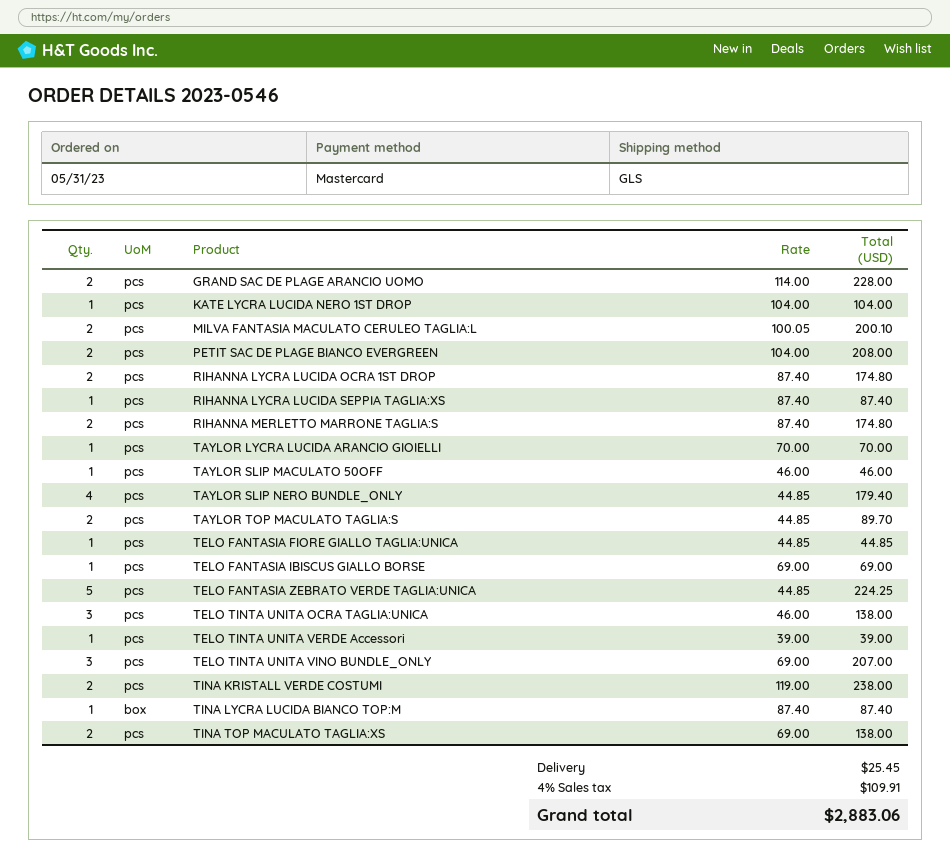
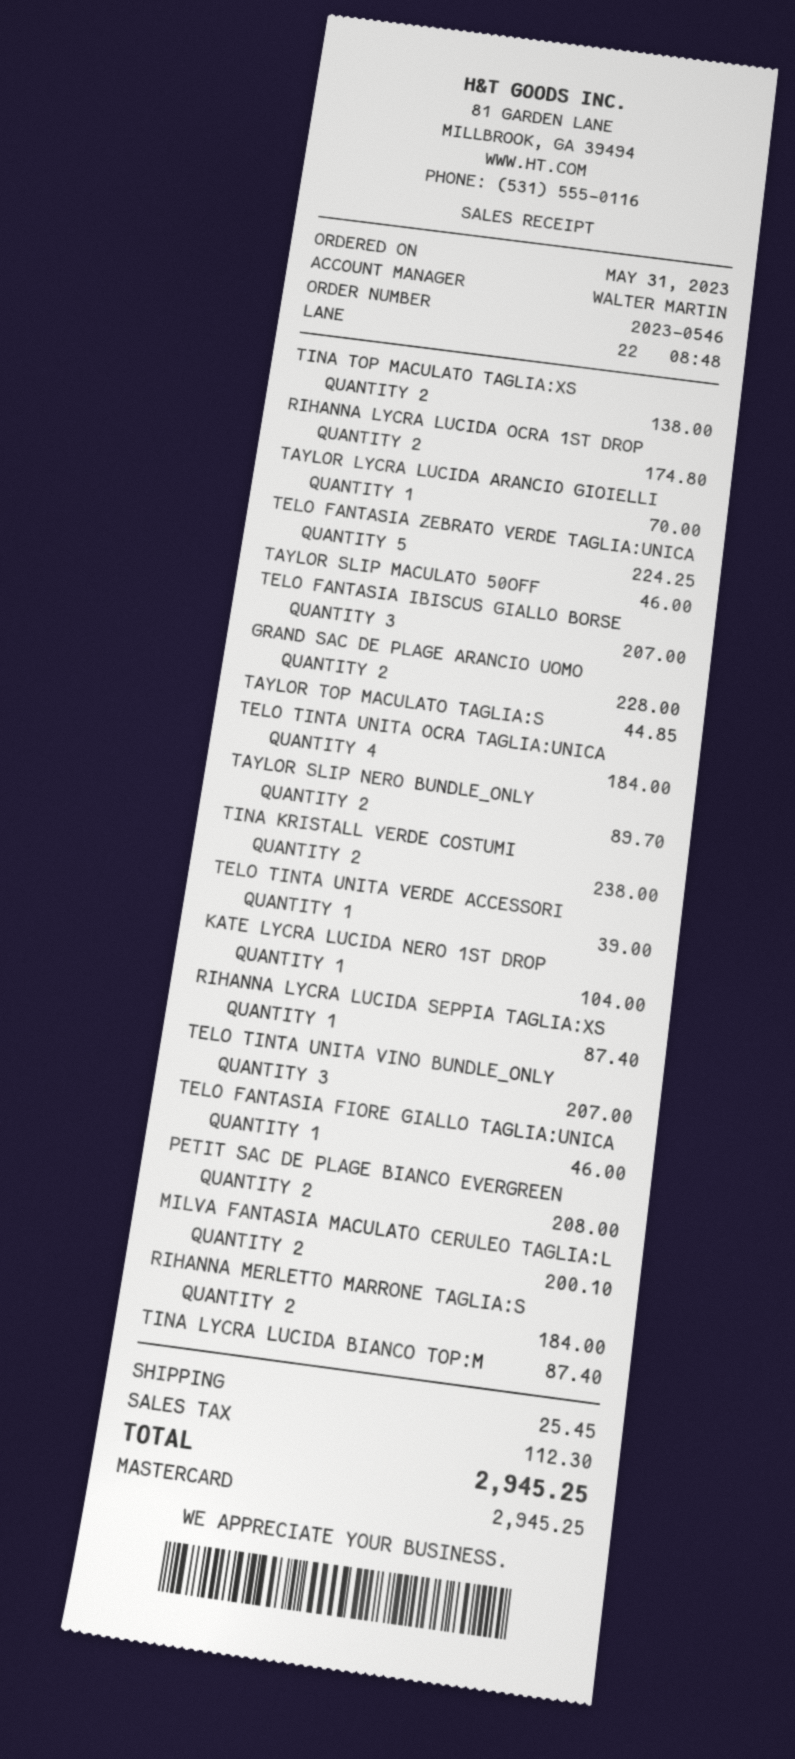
RIHANNA MERLETTO MARRONE TAGLIA:S: 2 for 174.80 -> 2 for 184.00
TAYLOR SLIP NERO BUNDLE_ONLY: 4 for 179.40 -> 2 for 89.70
TAYLOR TOP MACULATO TAGLIA:S: 2 for 89.70 -> 1 for 44.85
TELO FANTASIA FIORE GIALLO TAGLIA:UNICA: 1 for 44.85 -> 1 for 46.00
TELO FANTASIA IBISCUS GIALLO BORSE: 1 for 69.00 -> 3 for 207.00
TELO TINTA UNITA OCRA TAGLIA:UNICA: 3 for 138.00 -> 4 for 184.00
tax: 109.91 -> 112.30
total: 2883.06 -> 2945.25

